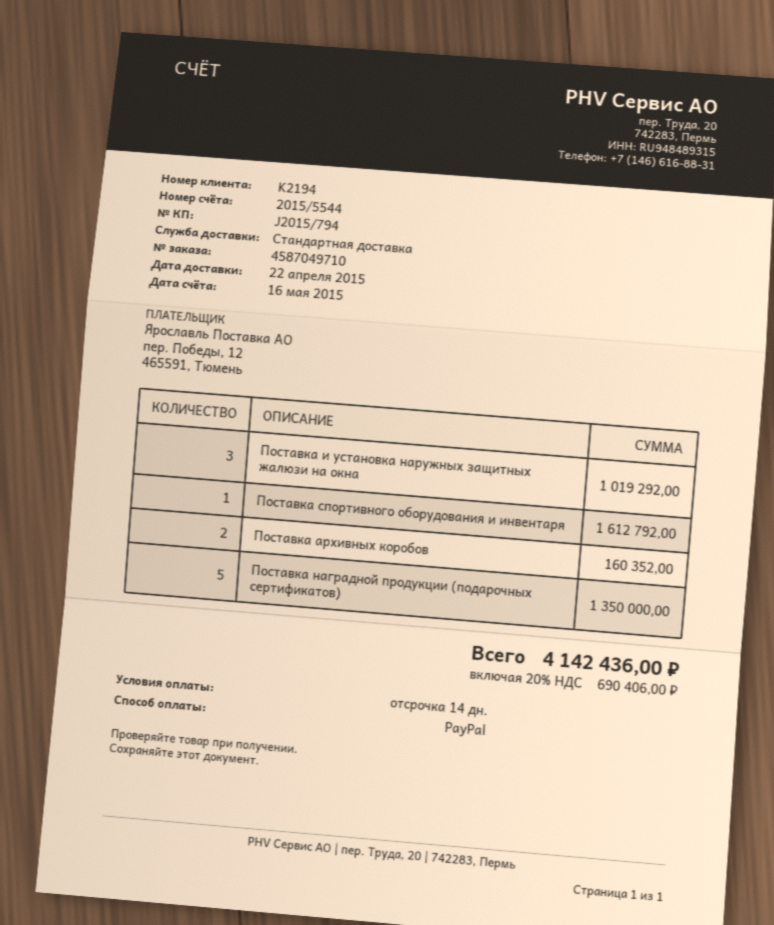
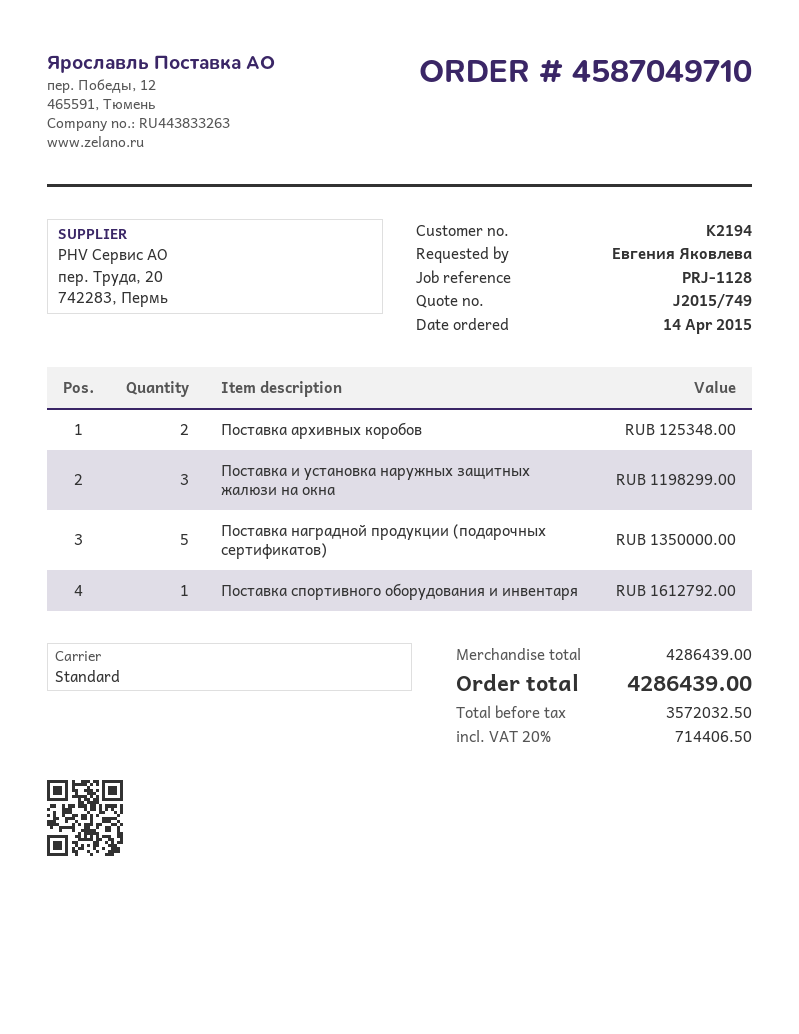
quote number: J2015/794 -> J2015/749
Поставка и установка наружных защитных жалюзи на окна: 3 for 1019292.00 -> 3 for 1198299.00
Поставка архивных коробов: 2 for 160352.00 -> 2 for 125348.00
tax: 20% = 690406.00 -> 20% = 714406.50
total: 4142436.00 -> 4286439.00

